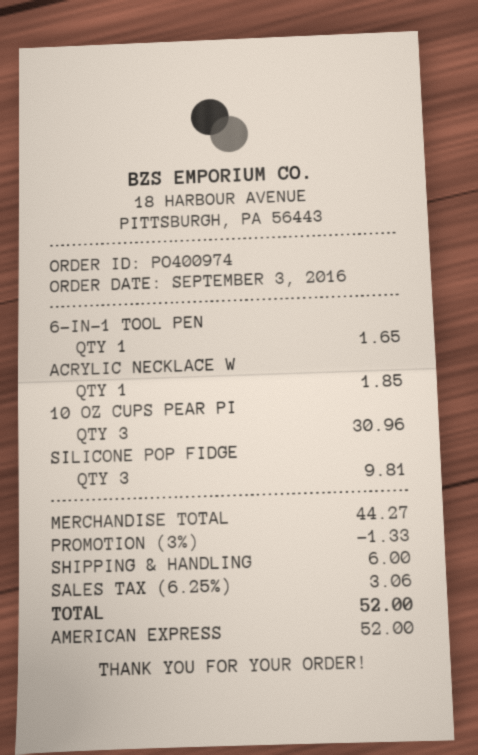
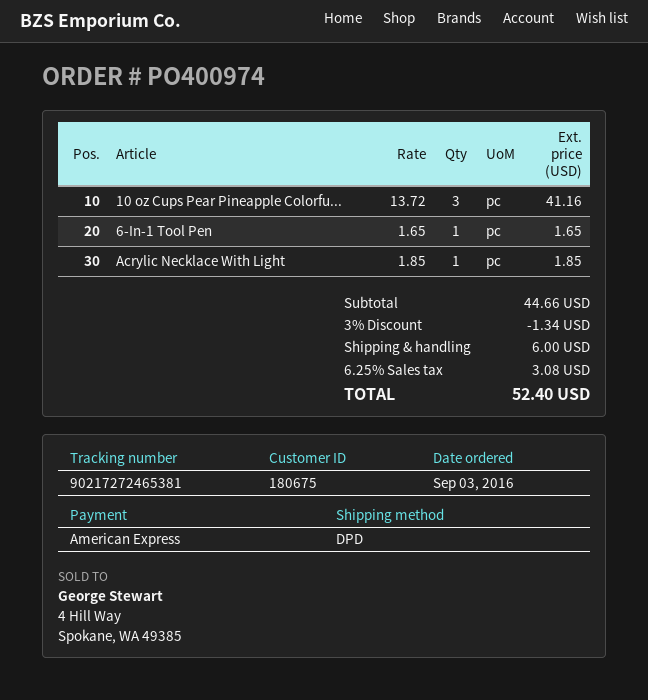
10 OZ CUPS PEAR PI: 3 for 30.96 -> 3 for 41.16
SILICONE POP FIDGE: 3 for 9.81 -> none
subtotal: 44.27 -> 44.66
discount: 3% = 1.33 -> 3% = 1.34
tax: 6.25% = 3.06 -> 6.25% = 3.08
total: 52.00 -> 52.40

